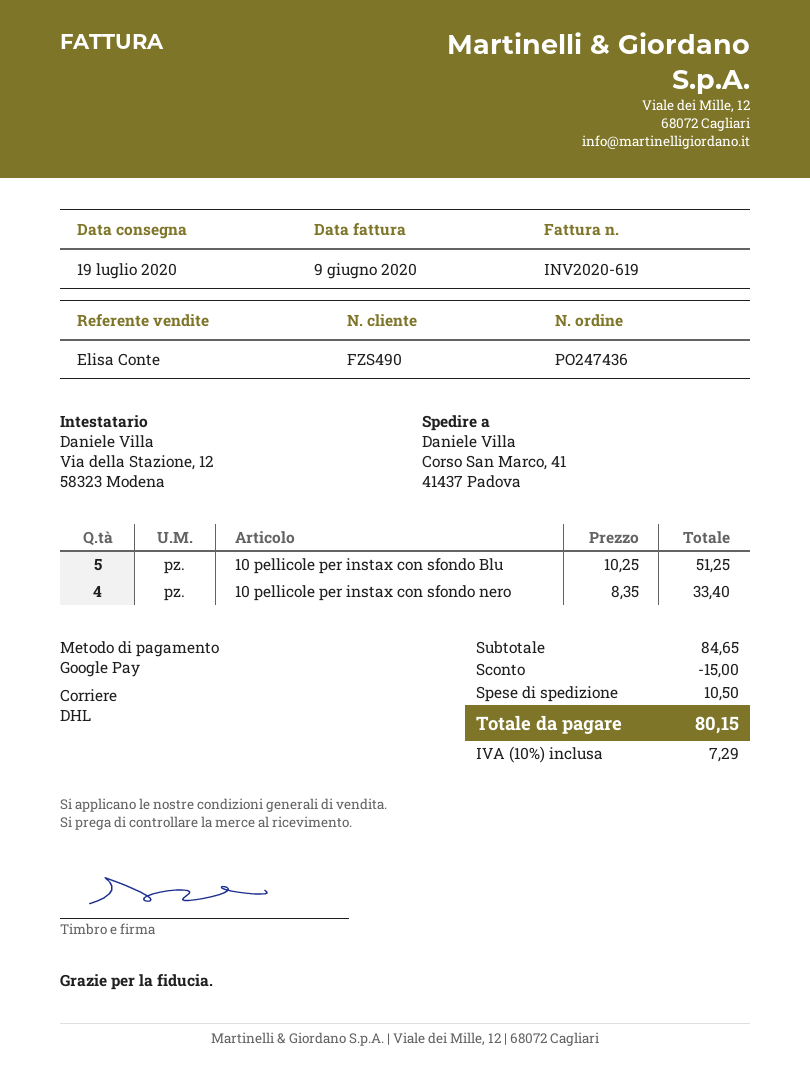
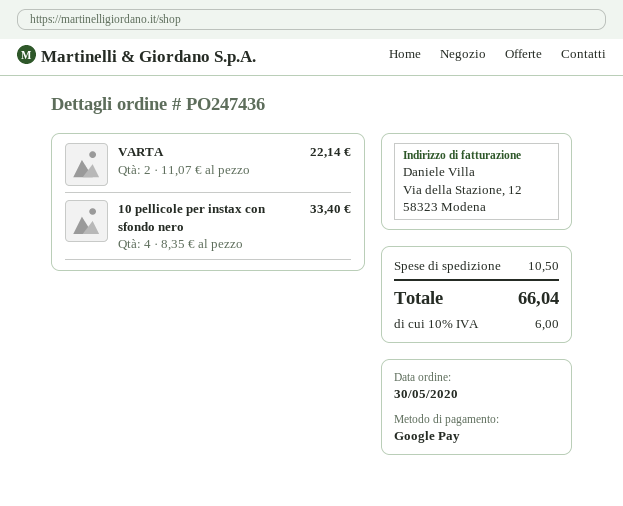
10 pellicole per instax con sfondo Blu: 5 x 10.25 = 51.25 -> none
VARTA: none -> 2 x 11.07 = 22.14
discount: 15.00 -> none
tax: 10% = 7.29 -> 10% = 6.00
total: 80.15 -> 66.04

